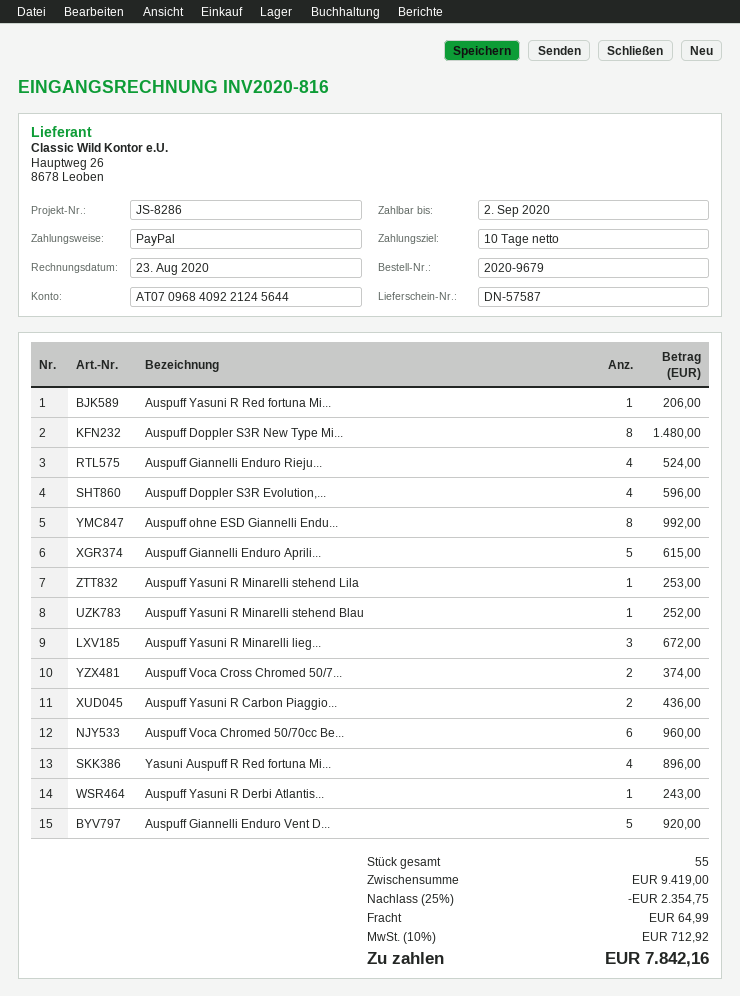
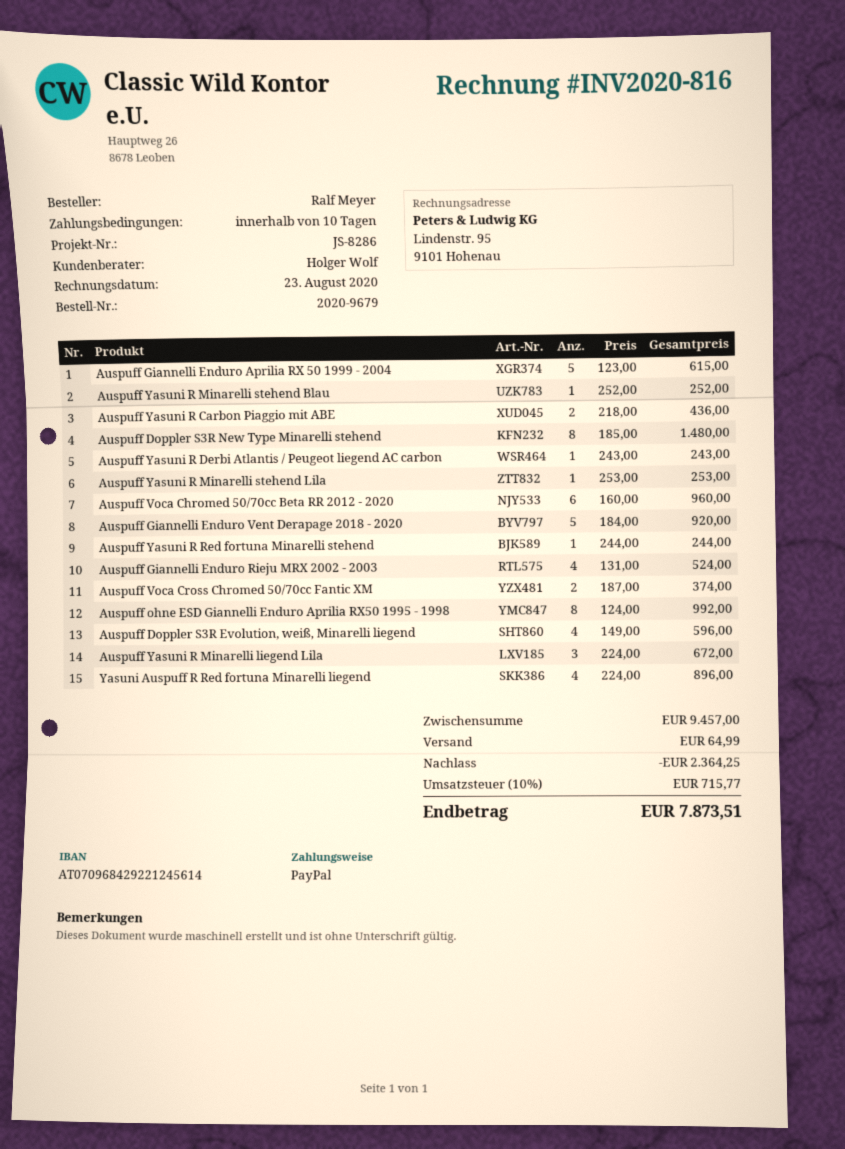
bank account: AT070968409221245644 -> AT070968429221245614
Auspuff Yasuni R Red fortuna Mi...: 1 for 206.00 -> 1 for 244.00
subtotal: 9419.00 -> 9457.00
discount: 2354.75 -> 2364.25
tax: 10% = 712.92 -> 10% = 715.77
total: 7842.16 -> 7873.51

